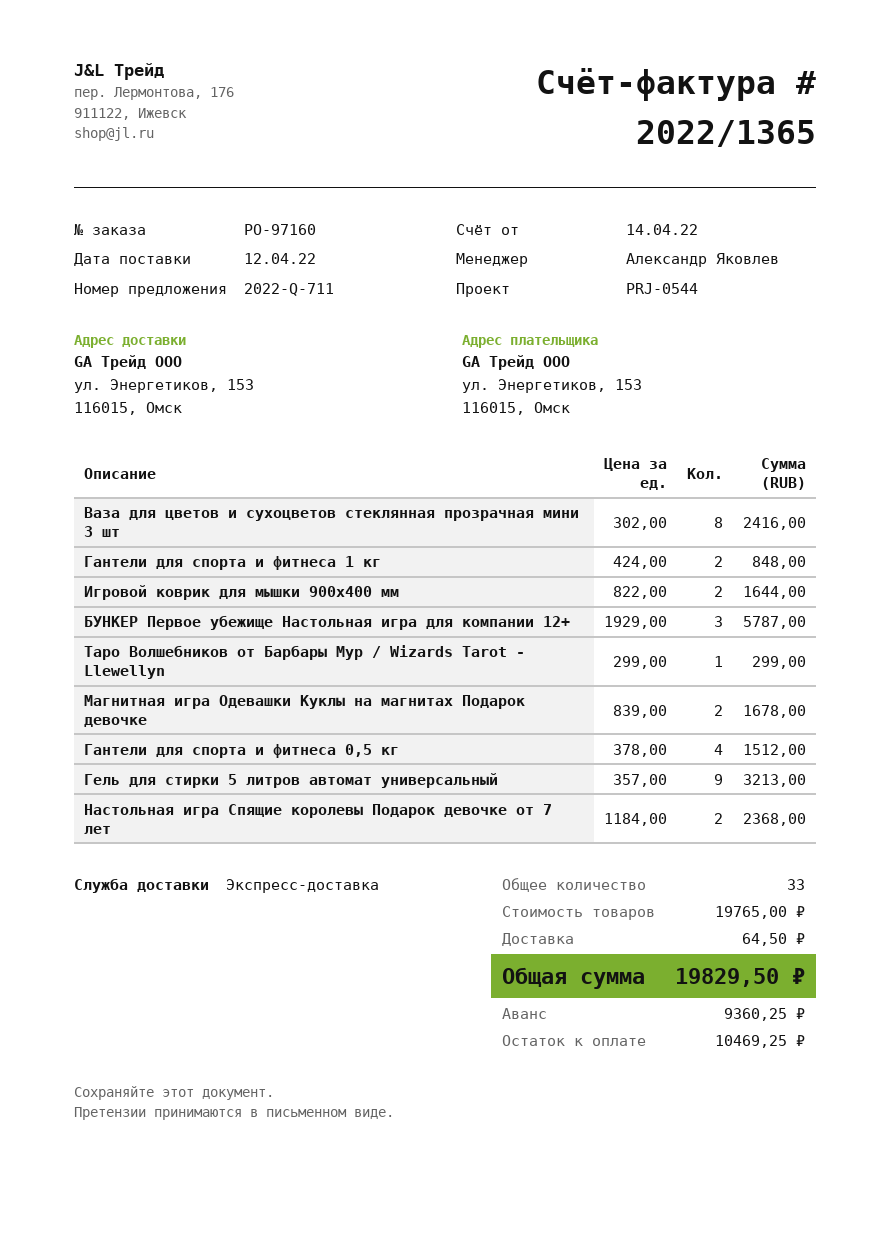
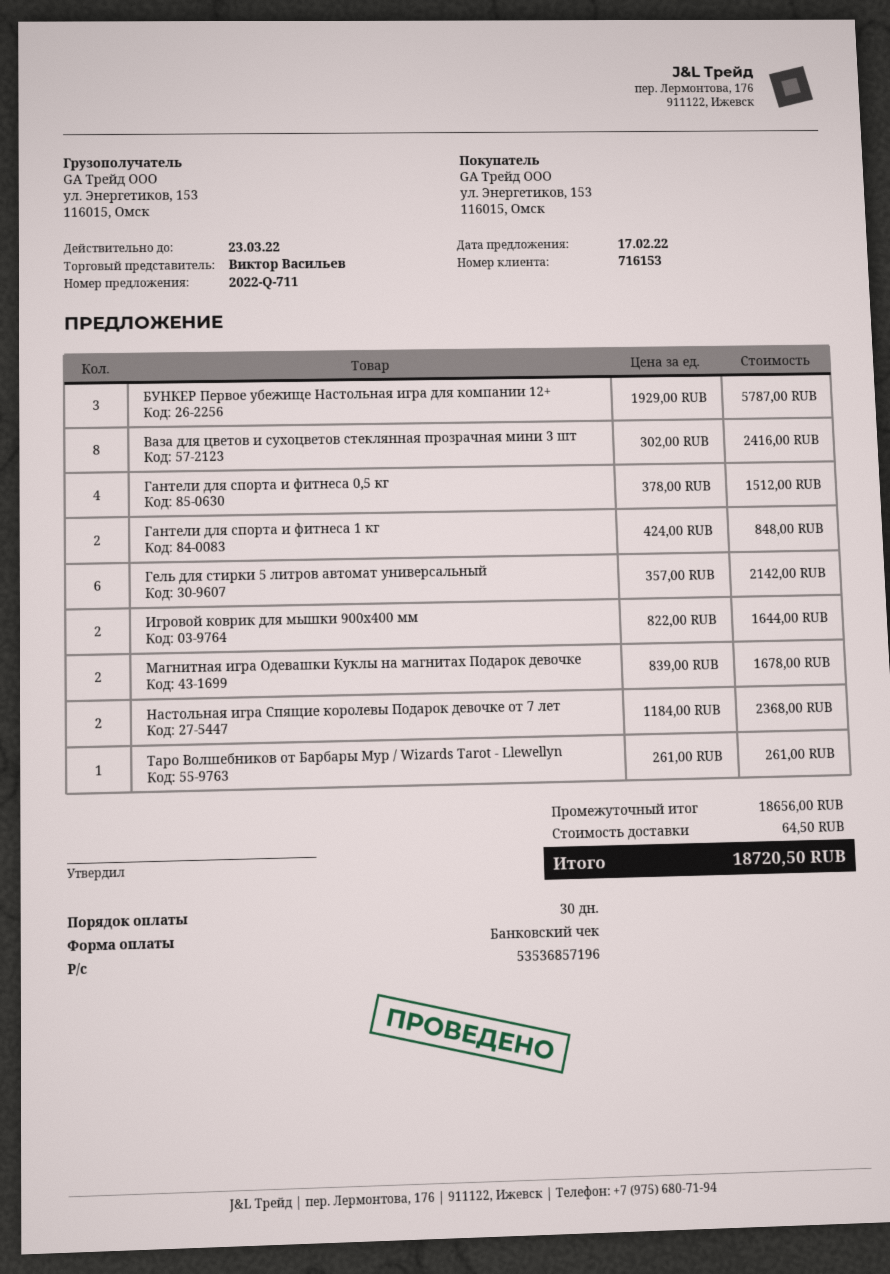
sales rep: Александр Яковлев -> Виктор Васильев
Таро Волшебников от Барбары Мур / Wizards Tarot - Llewellyn: 1 x 299.00 = 299.00 -> 1 x 261.00 = 261.00
Гель для стирки 5 литров автомат универсальный: 9 x 357.00 = 3213.00 -> 6 x 357.00 = 2142.00
subtotal: 19765.00 -> 18656.00
total: 19829.50 -> 18720.50

